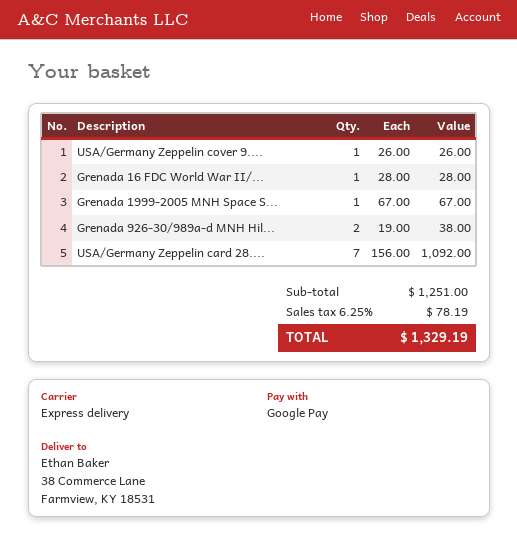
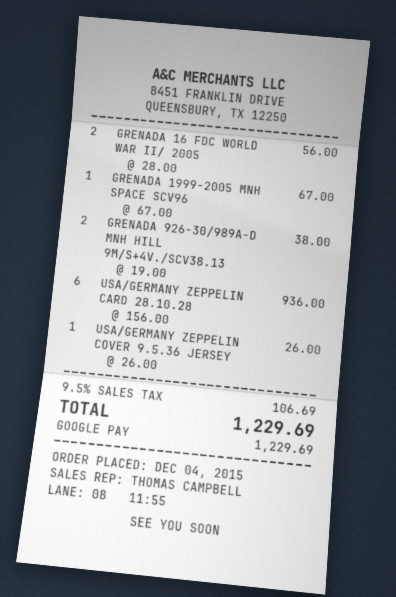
Grenada 16 FDC World War II/...: 1 x 28.00 = 28.00 -> 2 x 28.00 = 56.00
USA/Germany Zeppelin card 28....: 7 x 156.00 = 1092.00 -> 6 x 156.00 = 936.00
tax: 6.25% = 78.19 -> 9.5% = 106.69
total: 1329.19 -> 1229.69

